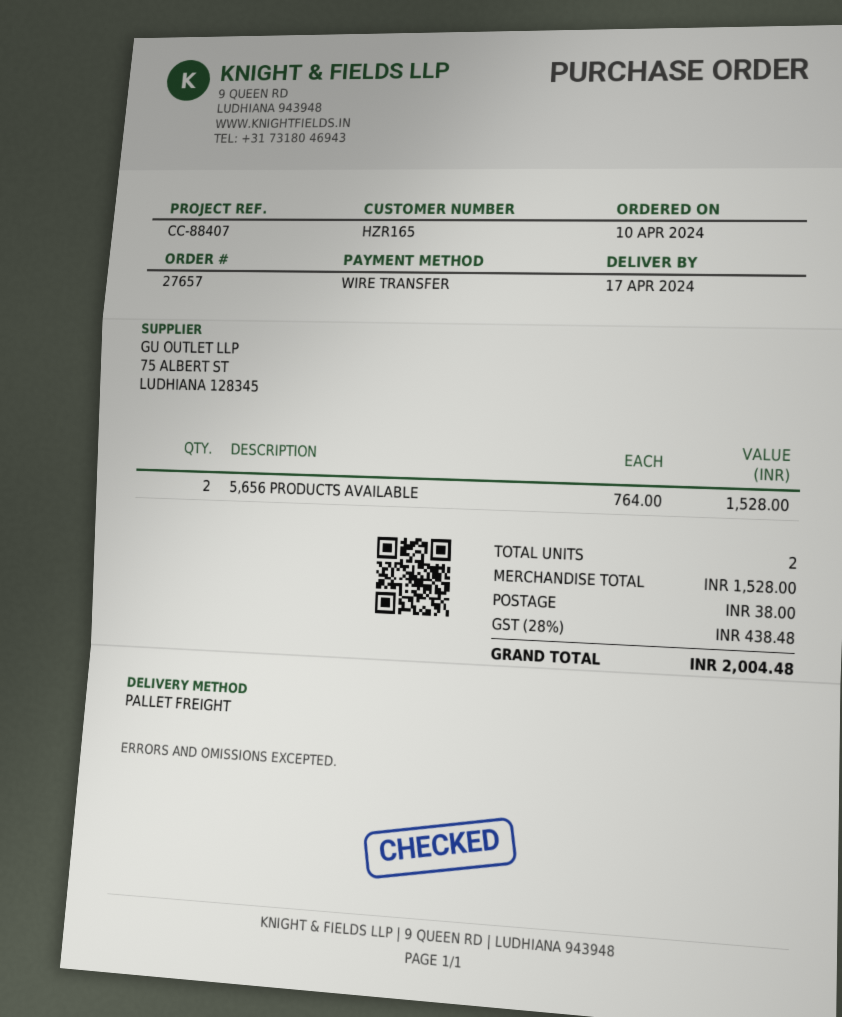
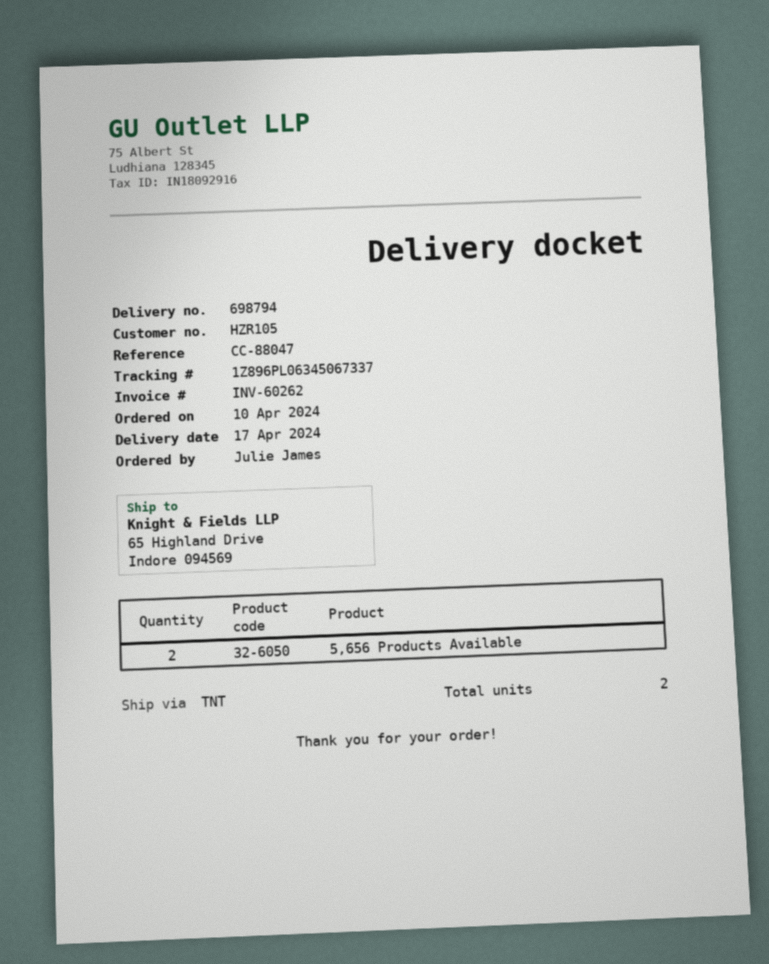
customer number: HZR165 -> HZR105
reference: CC-88407 -> CC-88047
shipping method: pallet freight -> TNT

